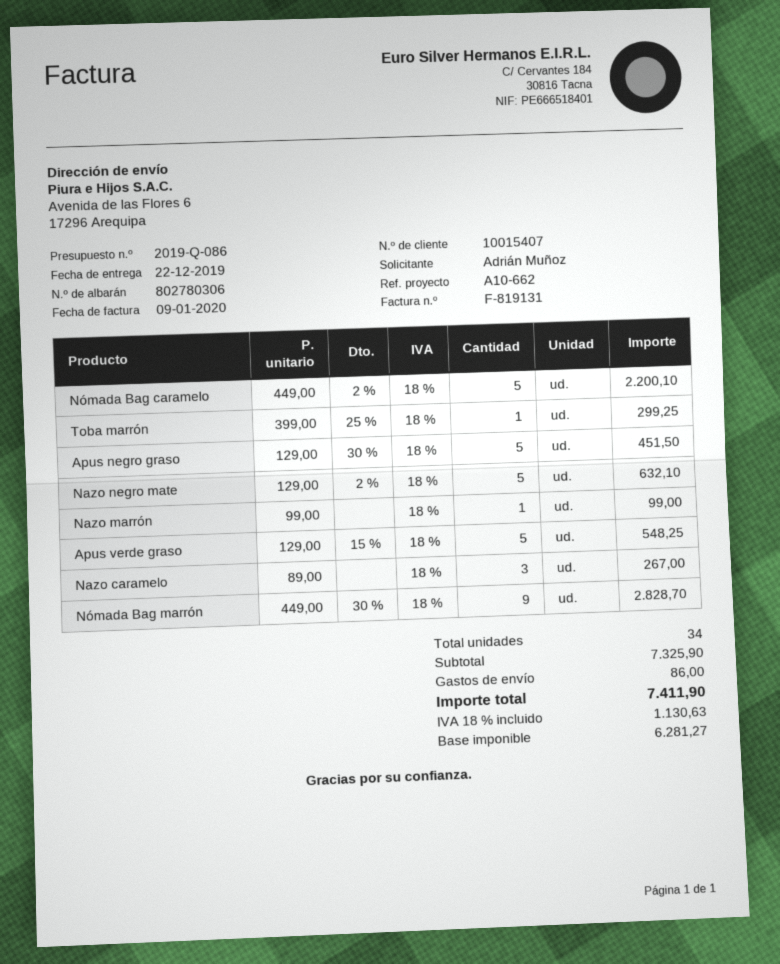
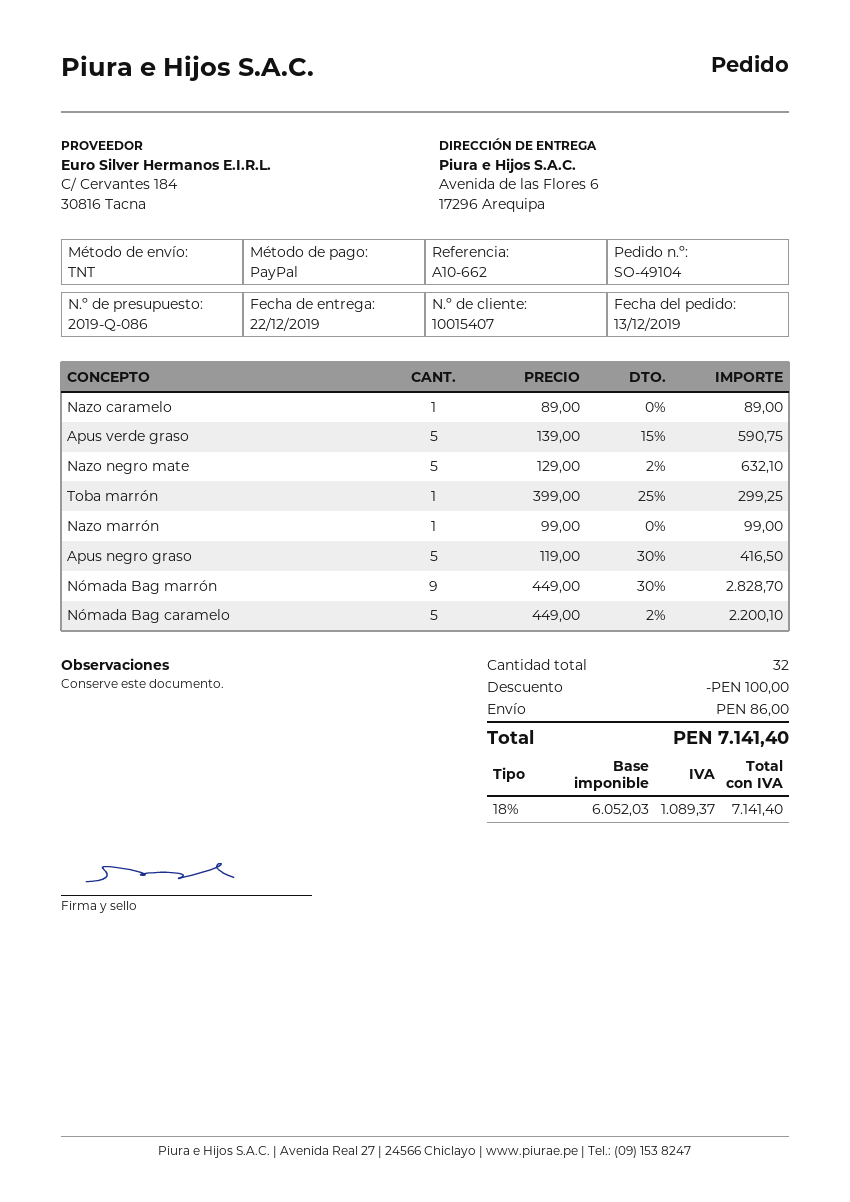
Apus negro graso: 5 x 129.00 - 30% = 451.50 -> 5 x 119.00 - 30% = 416.50
Apus verde graso: 5 x 129.00 - 15% = 548.25 -> 5 x 139.00 - 15% = 590.75
Nazo caramelo: 3 x 89.00 = 267.00 -> 1 x 89.00 = 89.00
total quantity: 34 -> 32
discount: none -> 100.00
net: 6281.27 -> 6052.03
tax: 18% = 1130.63 -> 18% = 1089.37
total: 7411.90 -> 7141.40

